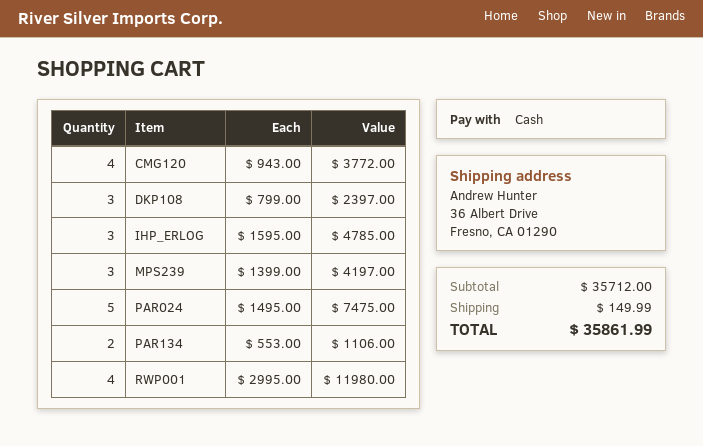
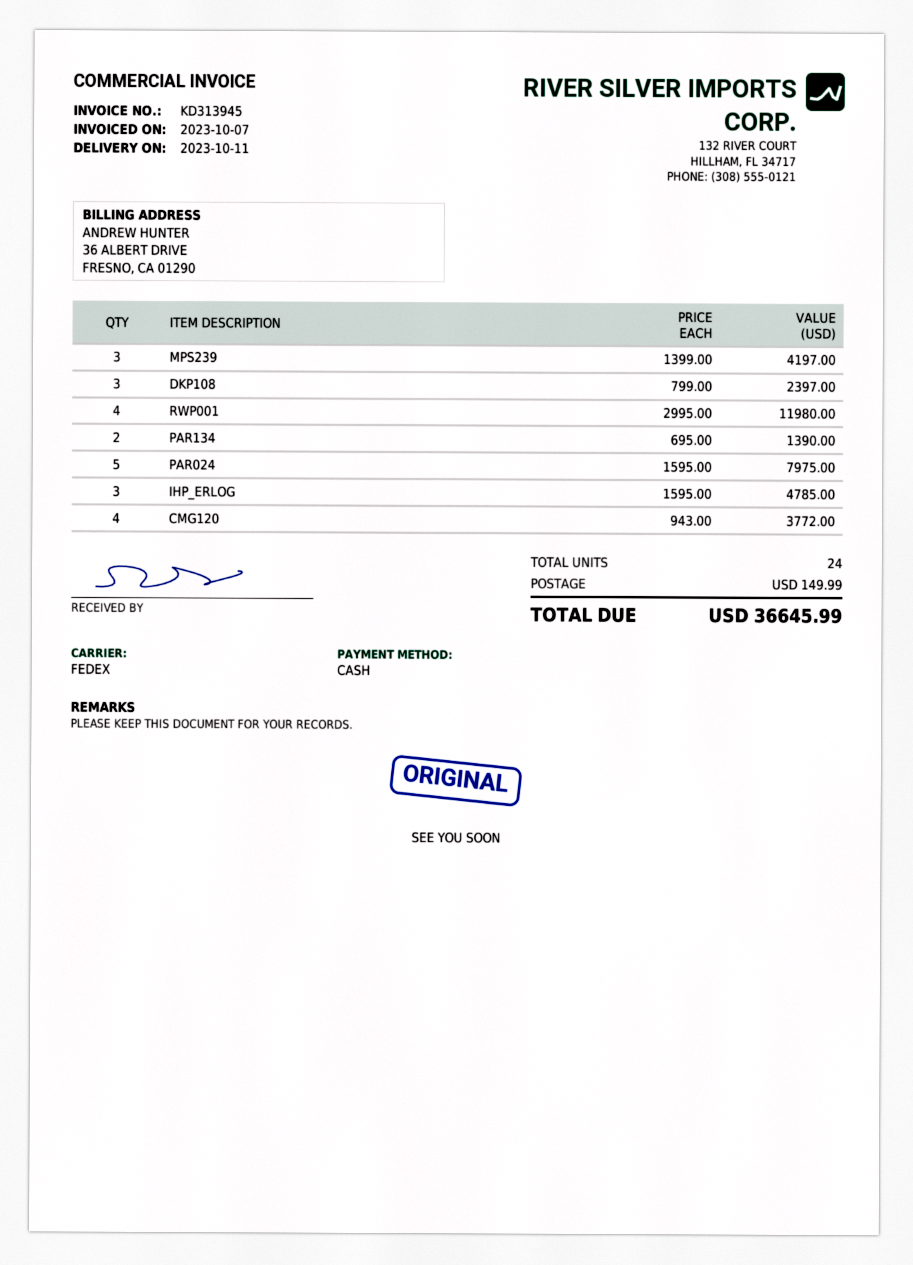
PAR024: 5 x 1495.00 = 7475.00 -> 5 x 1595.00 = 7975.00
PAR134: 2 x 553.00 = 1106.00 -> 2 x 695.00 = 1390.00
total: 35861.99 -> 36645.99

